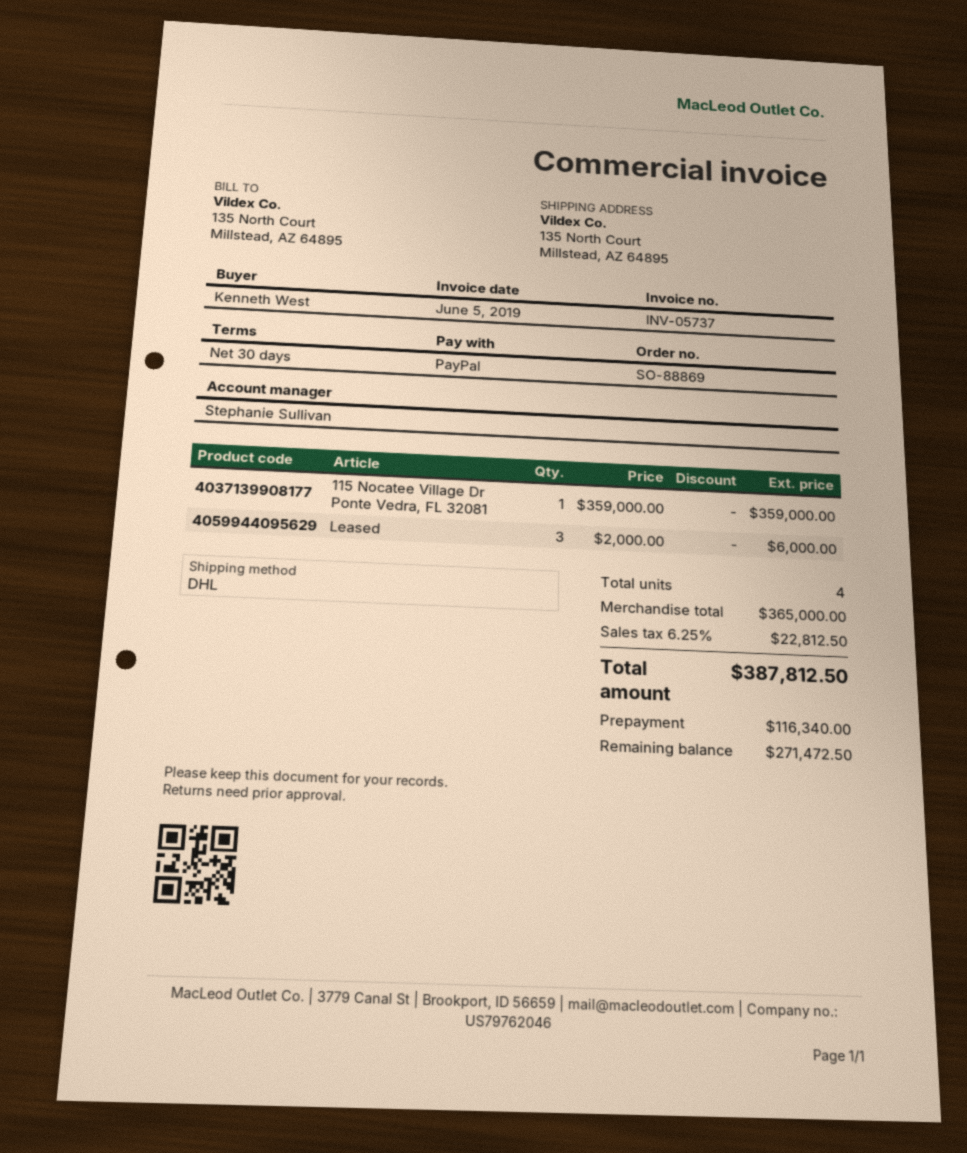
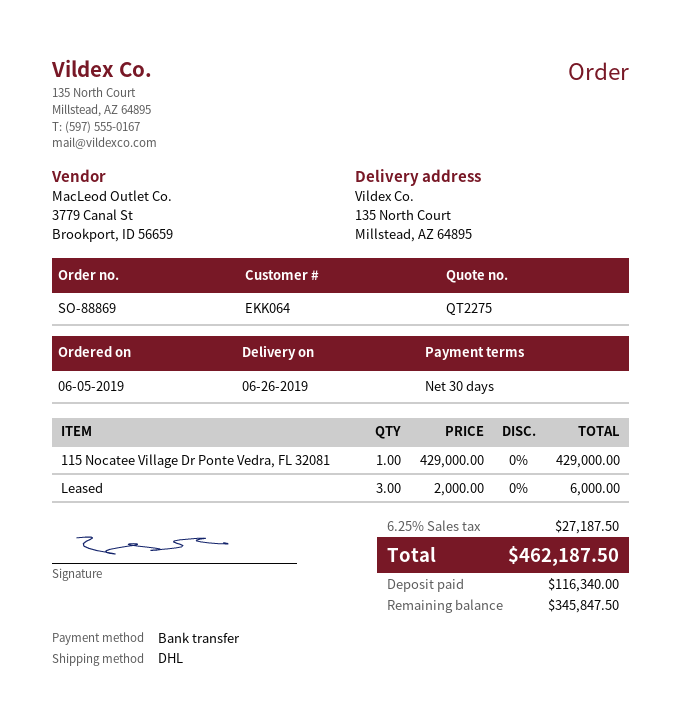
payment method: PayPal -> bank transfer
115 Nocatee Village Dr Ponte Vedra, FL 32081: 1 x 359000.00 = 359000.00 -> 1 x 429000.00 = 429000.00
tax: 6.25% = 22812.50 -> 6.25% = 27187.50
total: 387812.50 -> 462187.50
balance: 271472.50 -> 345847.50

